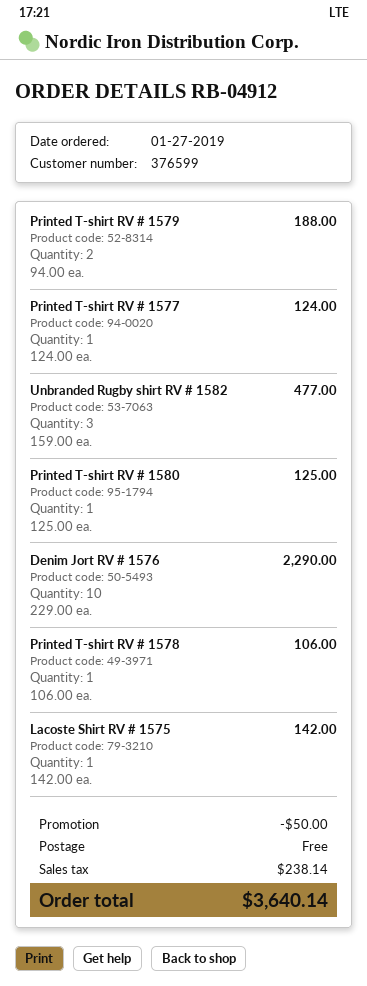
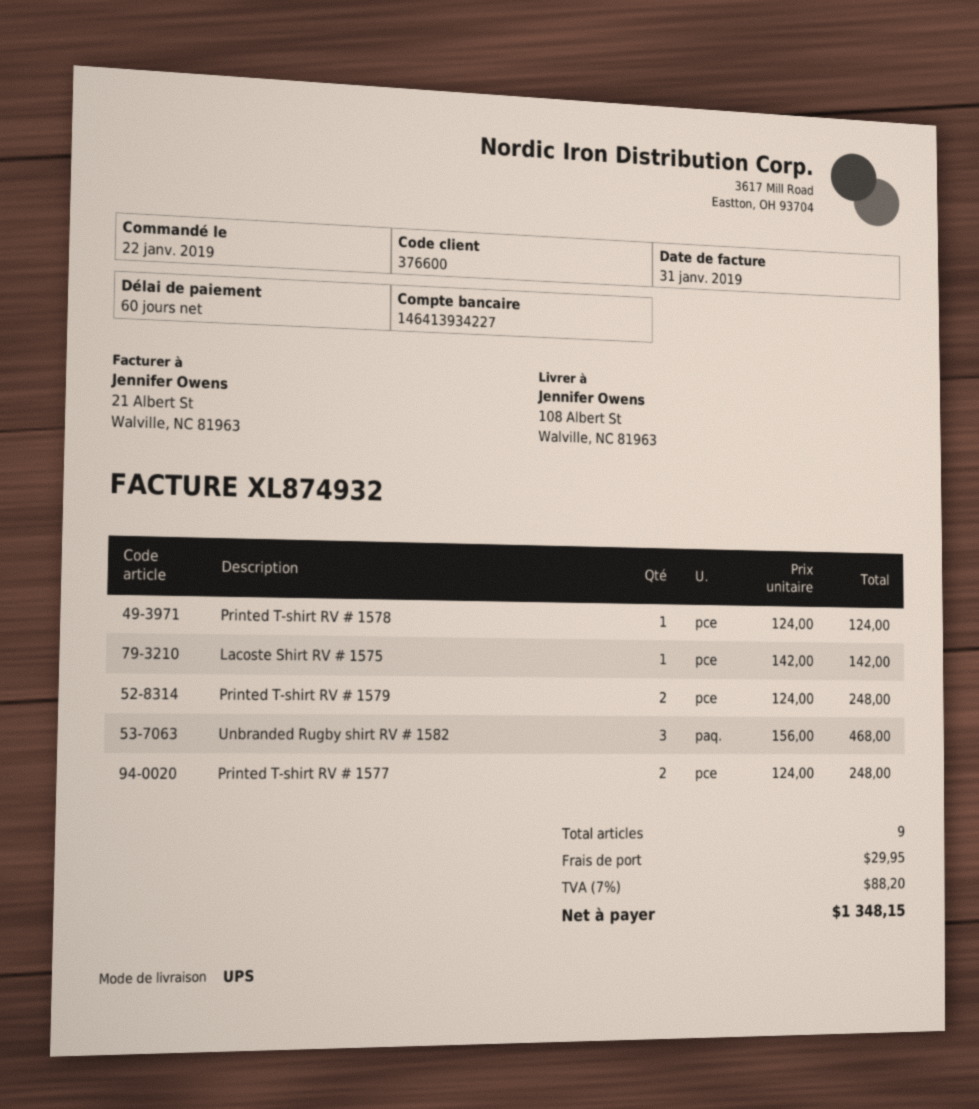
order date: 2019-01-27 -> 2019-01-22
customer number: 376599 -> 376600
Printed T-shirt RV # 1579: 2 x 94.00 = 188.00 -> 2 x 124.00 = 248.00
Printed T-shirt RV # 1577: 1 x 124.00 = 124.00 -> 2 x 124.00 = 248.00
Unbranded Rugby shirt RV # 1582: 3 x 159.00 = 477.00 -> 3 x 156.00 = 468.00
Printed T-shirt RV # 1580: 1 x 125.00 = 125.00 -> none
Denim Jort RV # 1576: 10 x 229.00 = 2290.00 -> none
Printed T-shirt RV # 1578: 1 x 106.00 = 106.00 -> 1 x 124.00 = 124.00
discount: 50.00 -> none
shipping: 0.00 -> 29.95
tax: 238.14 -> 88.20
total: 3640.14 -> 1348.15

